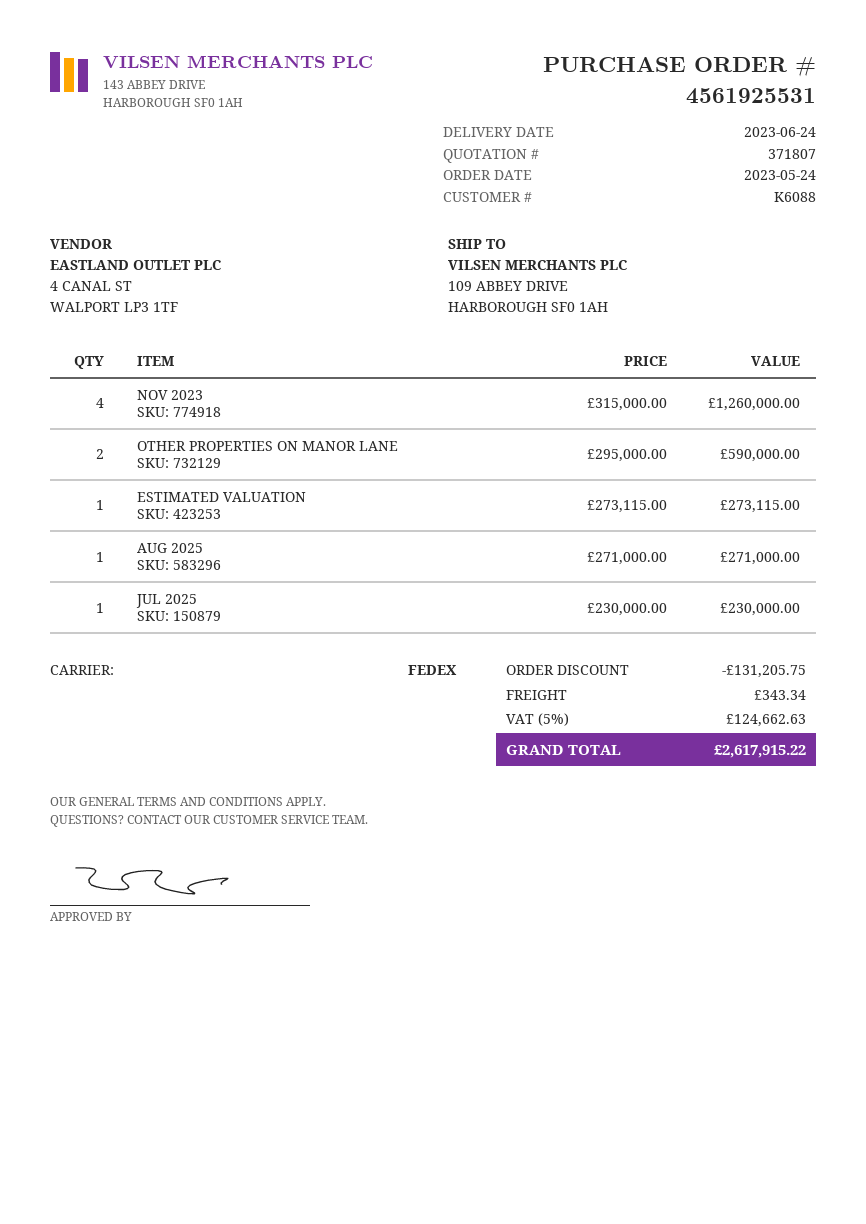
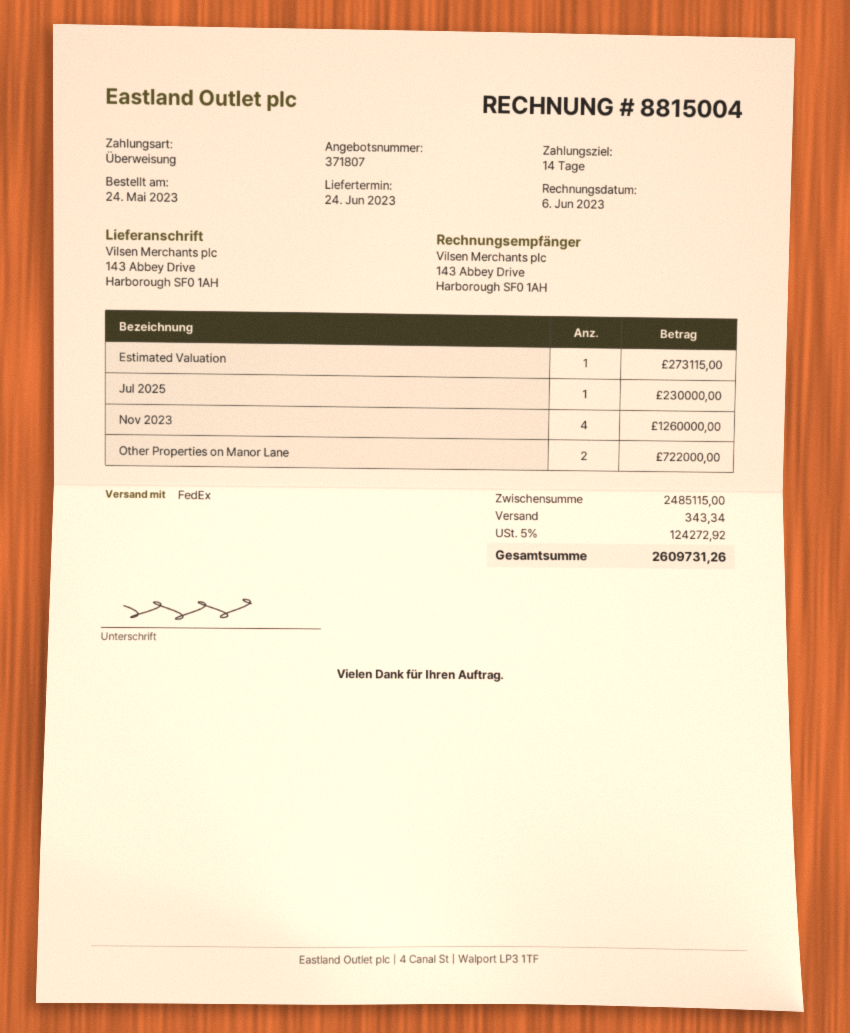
ship to: 109 ABBEY DRIVE, HARBOROUGH SF0 1AH -> 143 Abbey Drive, Harborough SF0 1AH
OTHER PROPERTIES ON MANOR LANE: 2 for 590000.00 -> 2 for 722000.00
AUG 2025: 1 for 271000.00 -> none
discount: 131205.75 -> none
tax: 5% = 124662.63 -> 5% = 124272.92
total: 2617915.22 -> 2609731.26

